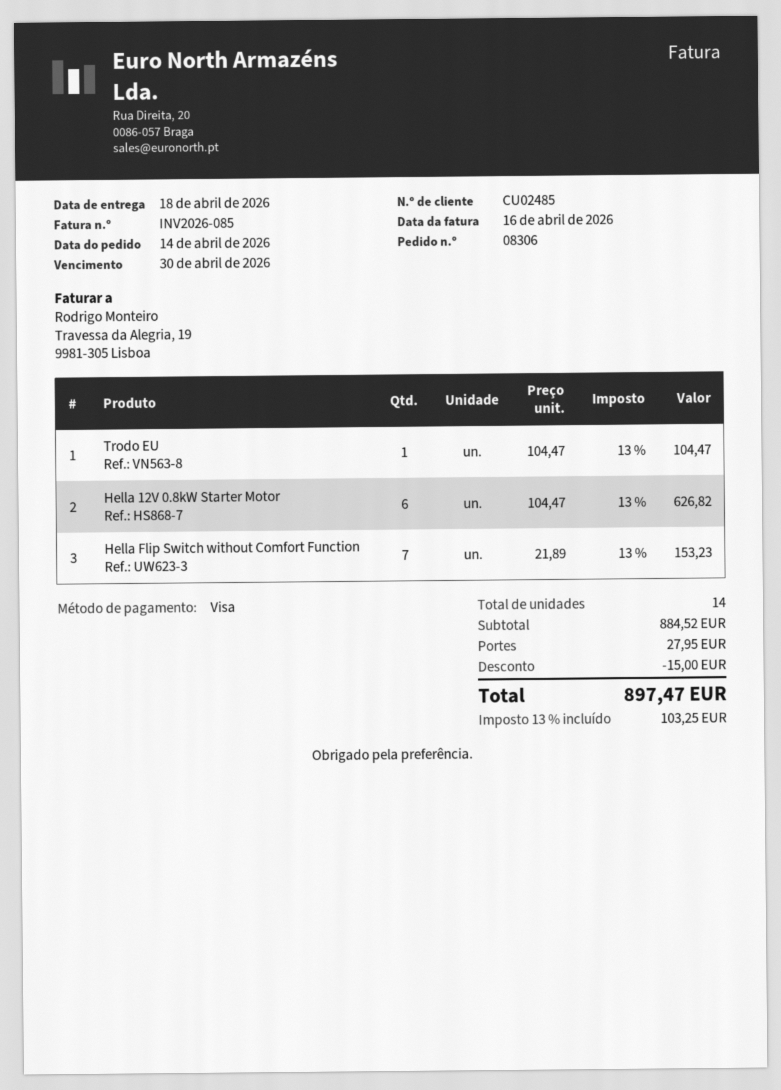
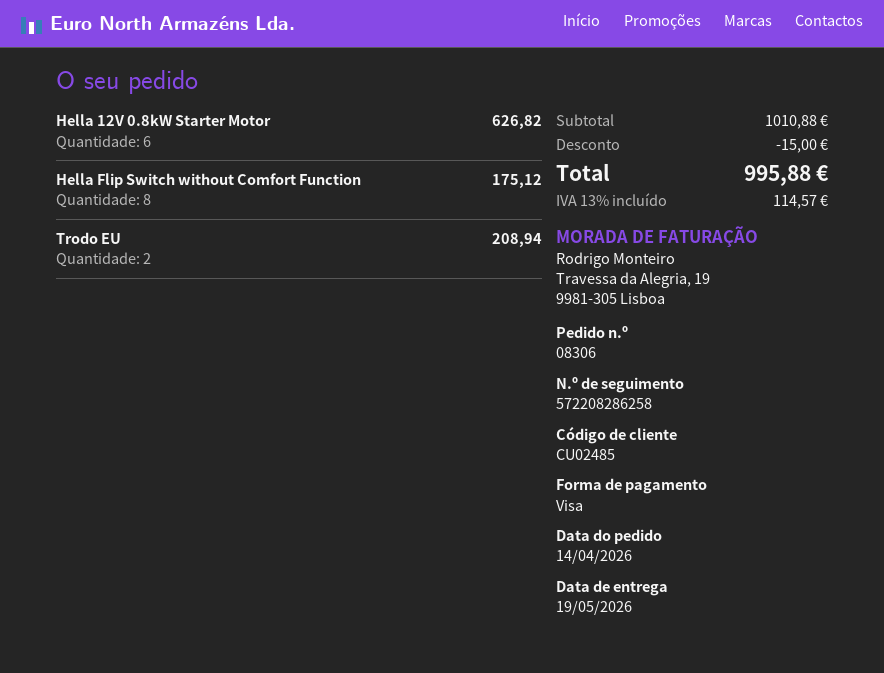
delivery date: 2026-04-18 -> 2026-05-19
Trodo EU: 1 for 104.47 -> 2 for 208.94
Hella Flip Switch without Comfort Function: 7 for 153.23 -> 8 for 175.12
subtotal: 884.52 -> 1010.88
shipping: 27.95 -> none
tax: 13% = 103.25 -> 13% = 114.57
total: 897.47 -> 995.88

